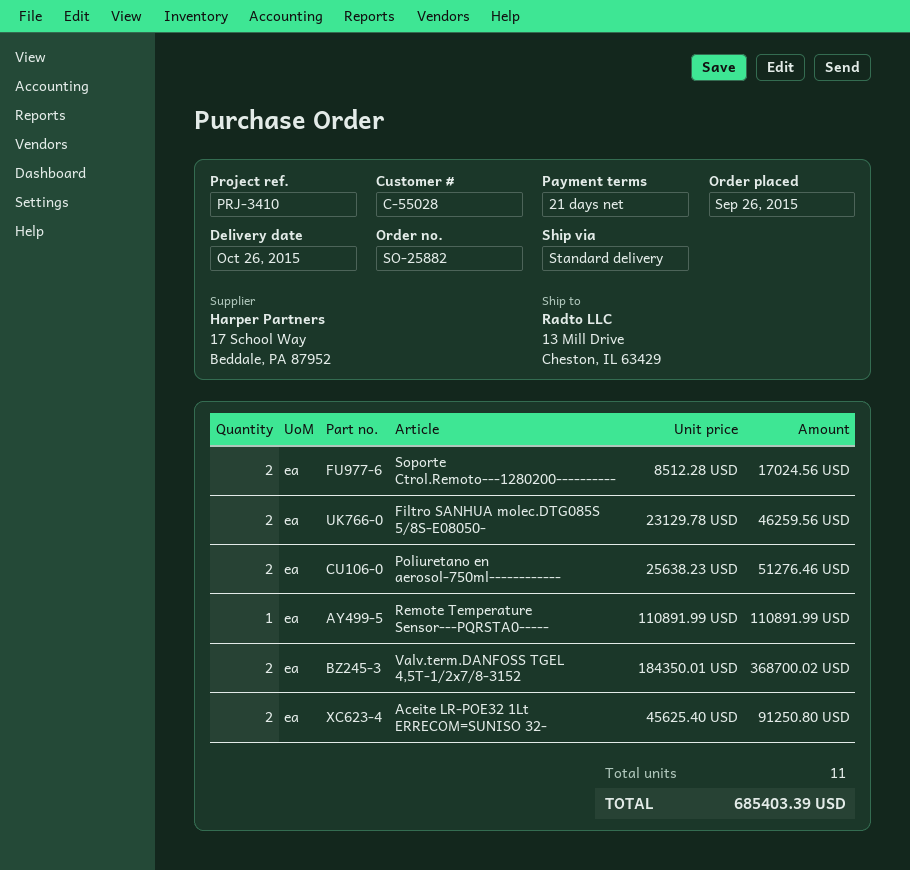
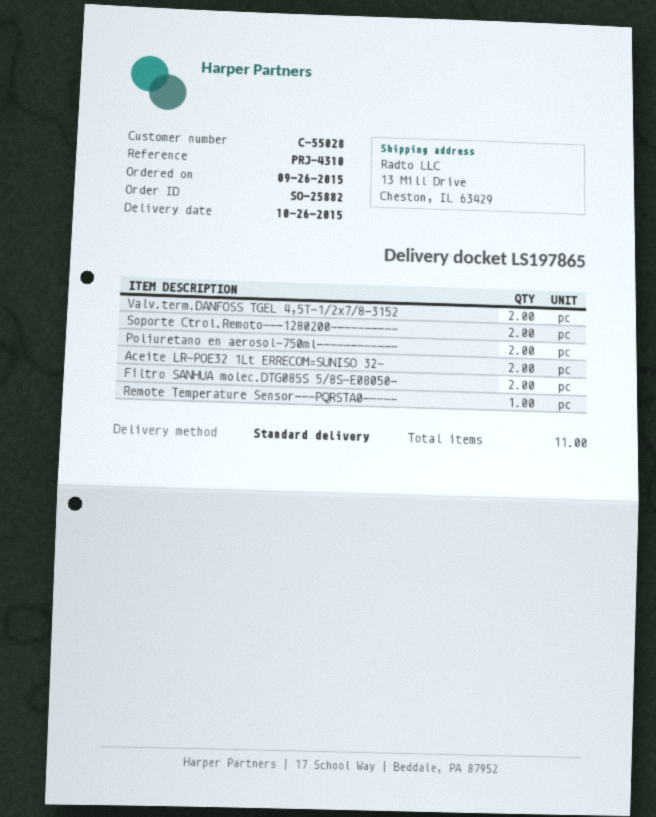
reference: PRJ-3410 -> PRJ-4310

